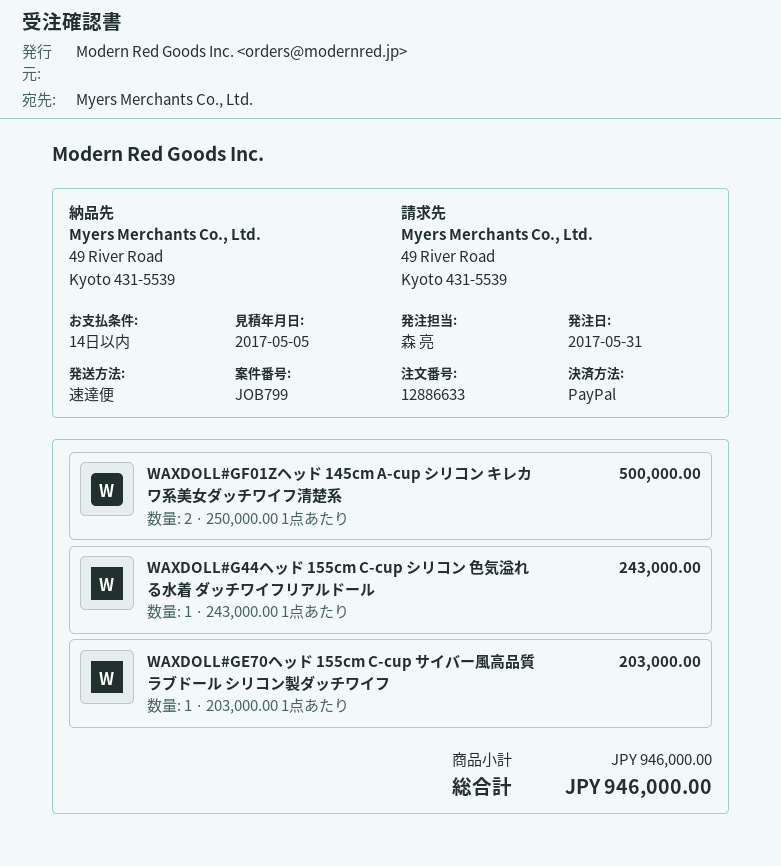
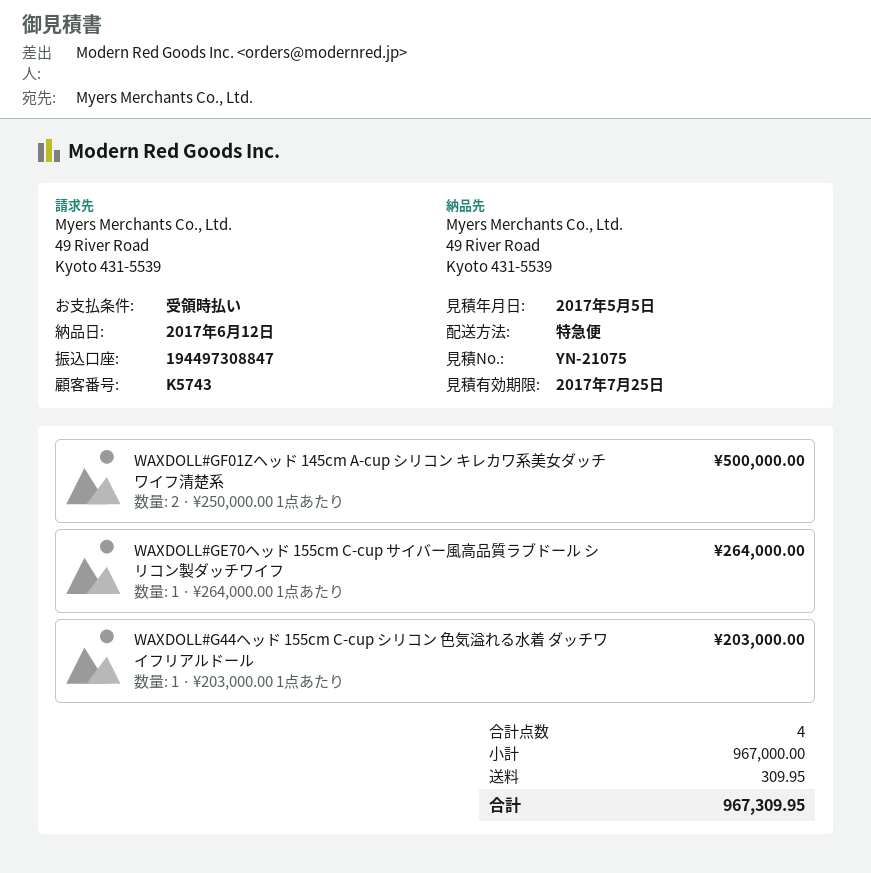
payment terms: 14 days -> on receipt
WAXDOLL#G44ヘッド 155cm C-cup シリコン 色気溢れる水着 ダッチワイフリアルドール: 1 x 243000.00 = 243000.00 -> 1 x 203000.00 = 203000.00
WAXDOLL#GE70ヘッド 155cm C-cup サイバー風高品質ラブドール シリコン製ダッチワイフ: 1 x 203000.00 = 203000.00 -> 1 x 264000.00 = 264000.00
subtotal: 946000.00 -> 967000.00
shipping: none -> 309.95
total: 946000.00 -> 967309.95

